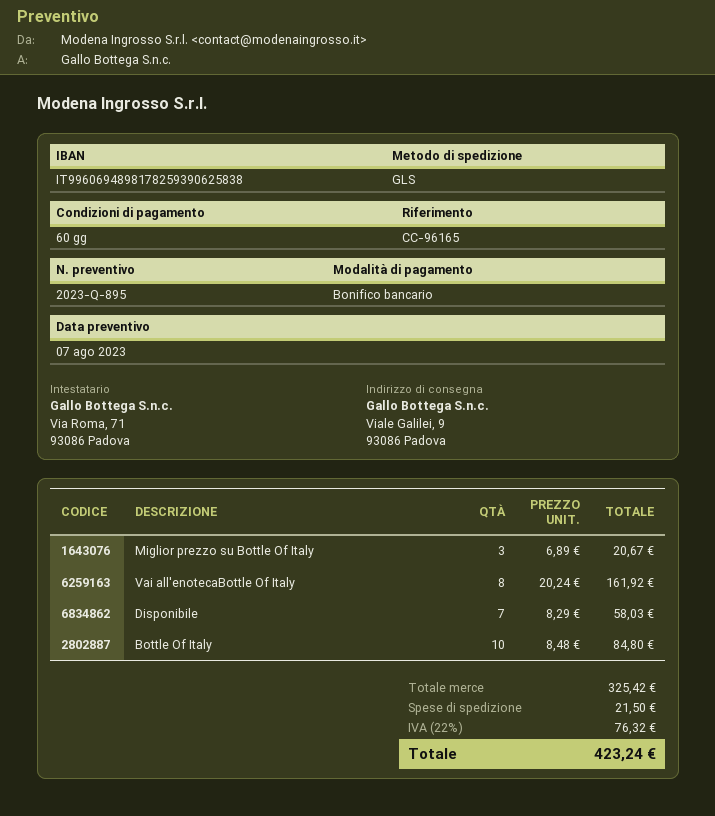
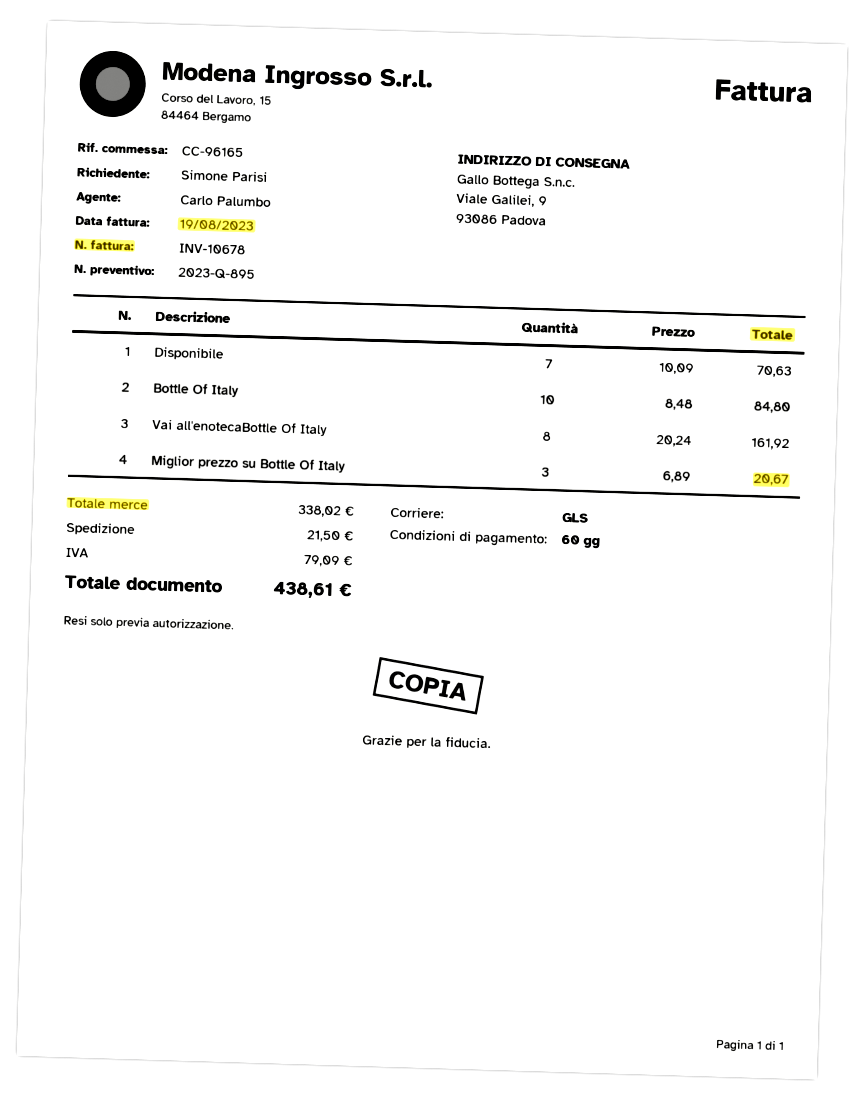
Disponibile: 7 x 8.29 = 58.03 -> 7 x 10.09 = 70.63
subtotal: 325.42 -> 338.02
tax: 76.32 -> 79.09
total: 423.24 -> 438.61

